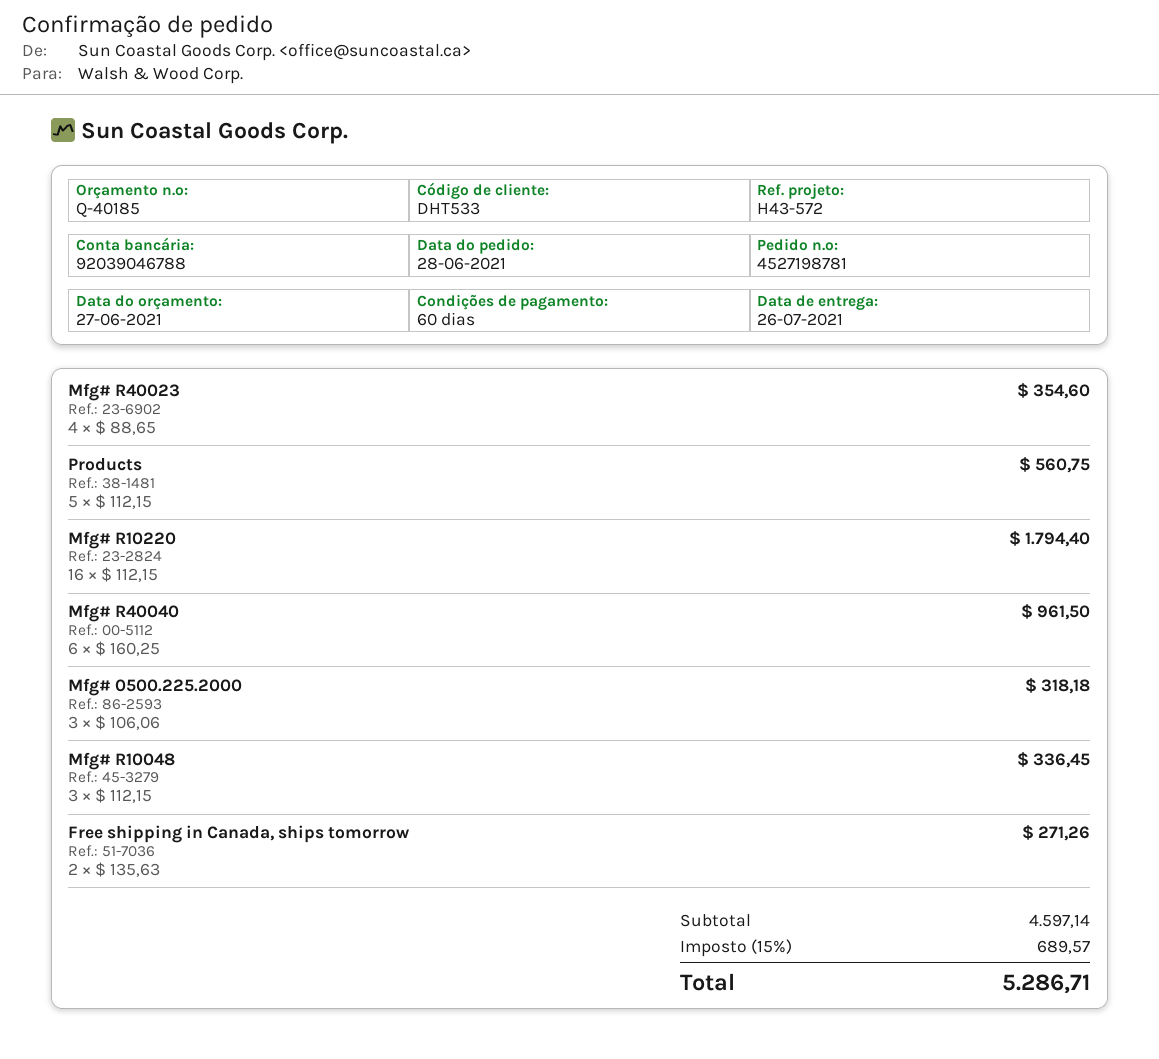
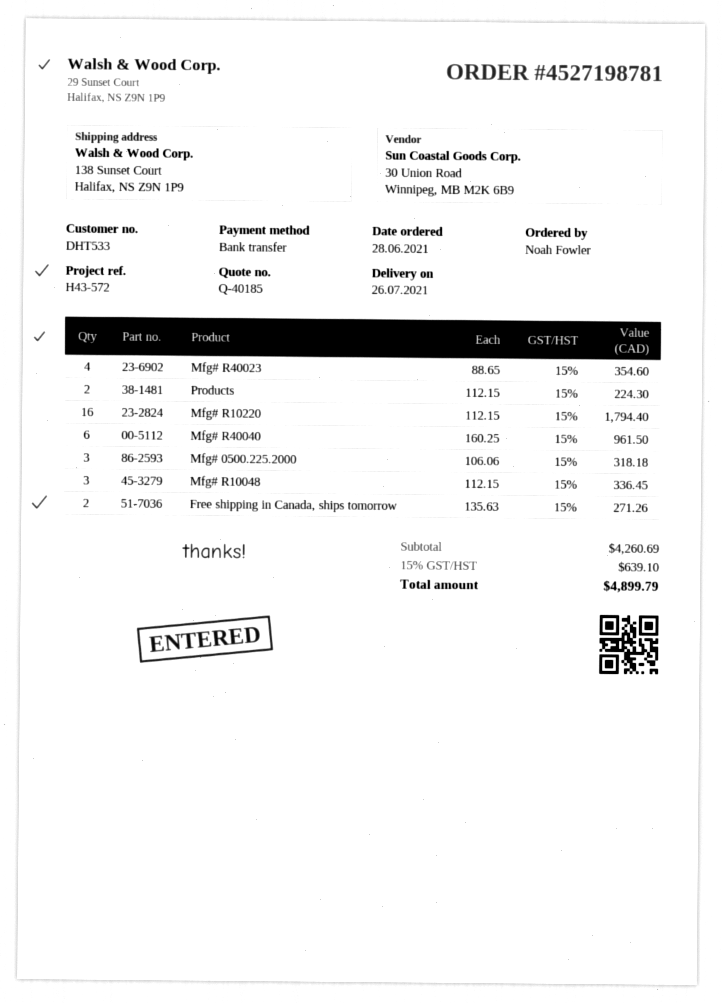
Products: 5 x 112.15 = 560.75 -> 2 x 112.15 = 224.30
subtotal: 4597.14 -> 4260.69
tax: 15% = 689.57 -> 15% = 639.10
total: 5286.71 -> 4899.79

